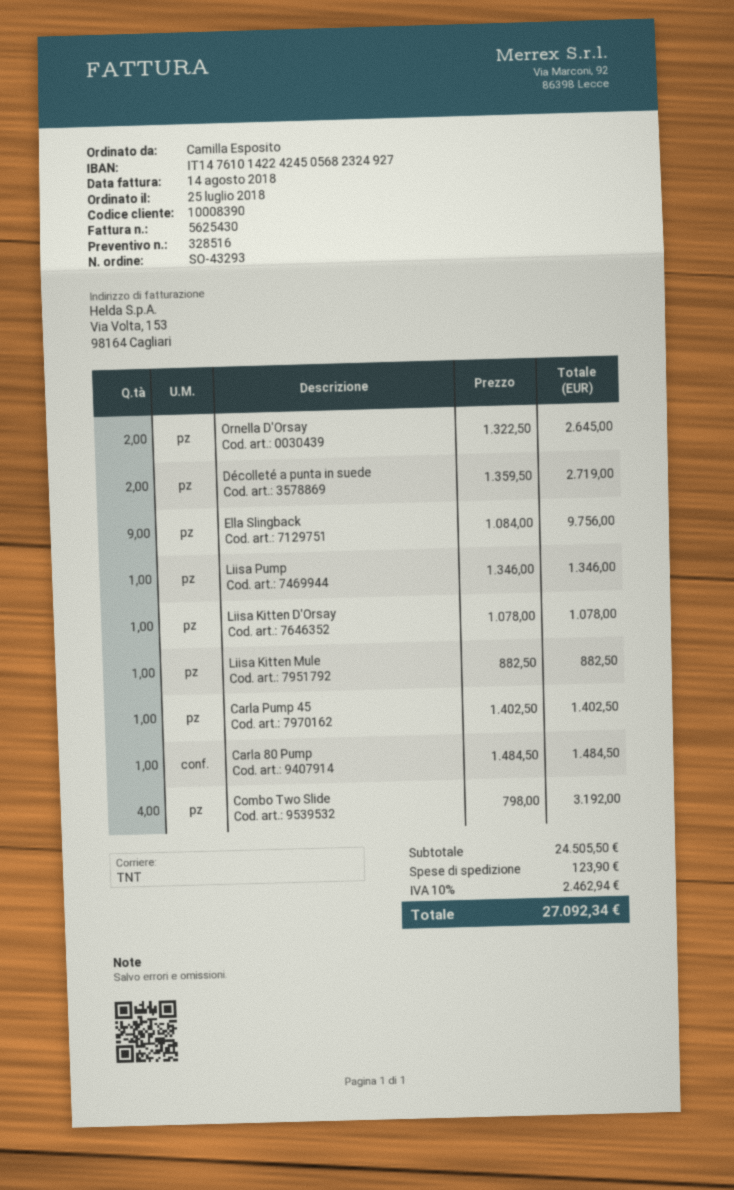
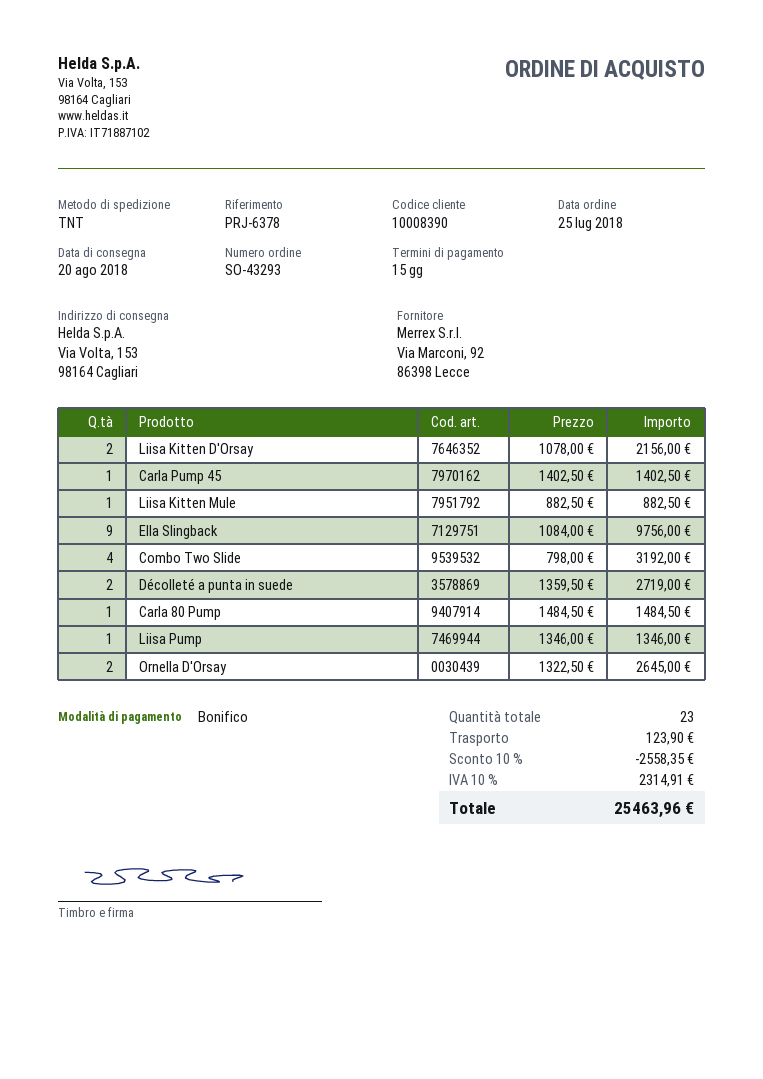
Liisa Kitten D'Orsay: 1 x 1078.00 = 1078.00 -> 2 x 1078.00 = 2156.00
discount: none -> 10% = 2558.35
tax: 10% = 2462.94 -> 10% = 2314.91
total: 27092.34 -> 25463.96

